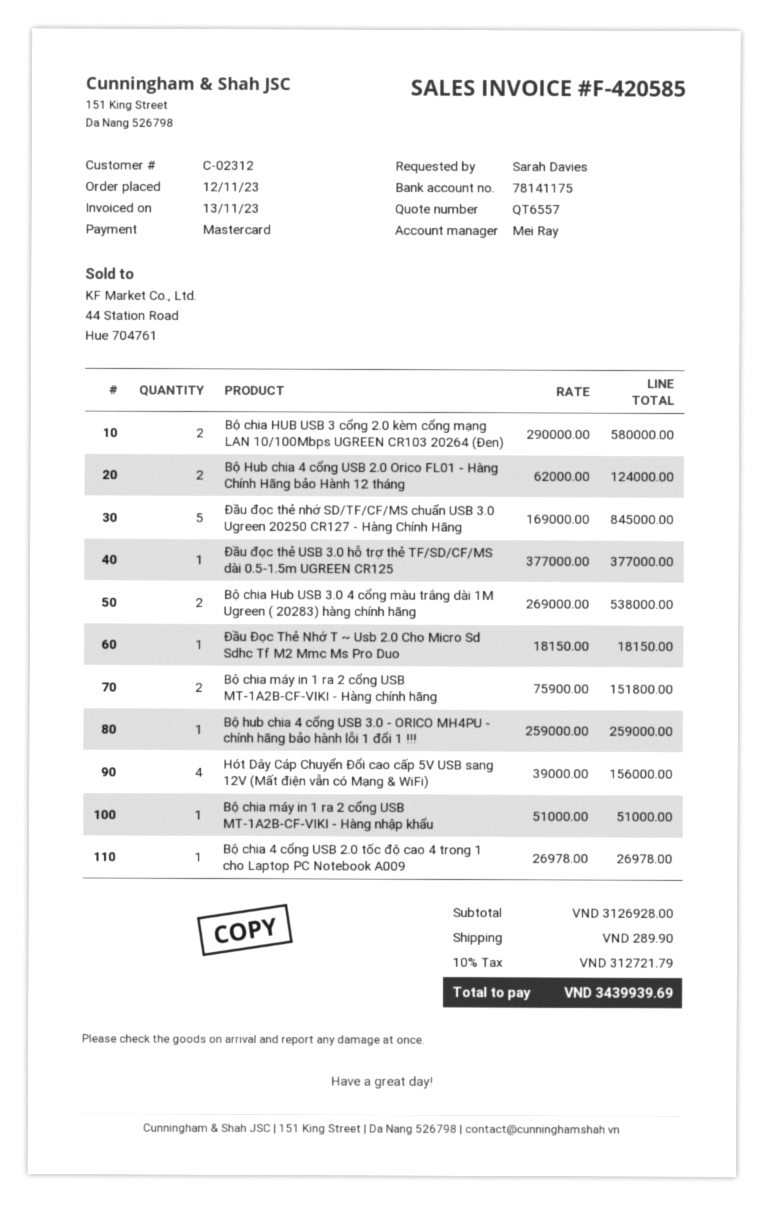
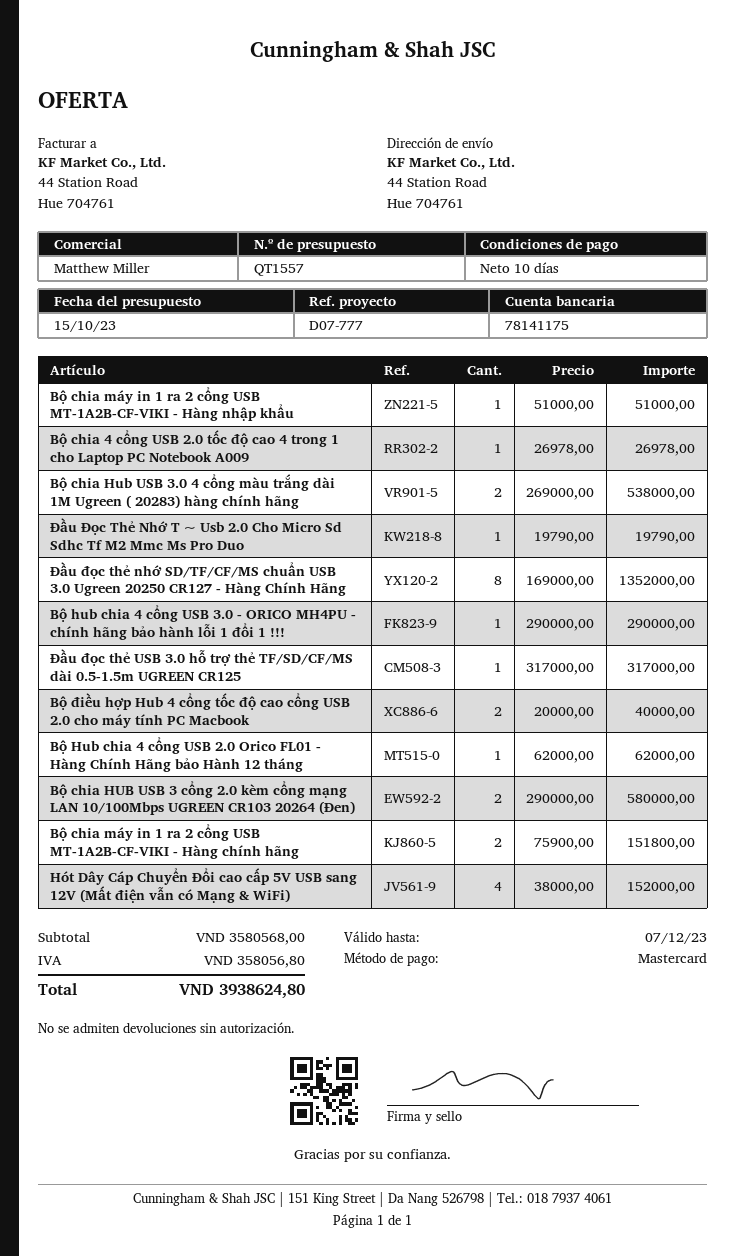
quote number: QT6557 -> QT1557
sales rep: Mei Ray -> Matthew Miller
Bộ Hub chia 4 cổng USB 2.0 Orico FL01 - Hàng Chính Hãng bảo Hành 12 tháng: 2 x 62000.00 = 124000.00 -> 1 x 62000.00 = 62000.00
Đầu đọc thẻ nhớ SD/TF/CF/MS chuẩn USB 3.0 Ugreen 20250 CR127 - Hàng Chính Hãng: 5 x 169000.00 = 845000.00 -> 8 x 169000.00 = 1352000.00
Đầu đọc thẻ USB 3.0 hỗ trợ thẻ TF/SD/CF/MS dài 0.5-1.5m UGREEN CR125: 1 x 377000.00 = 377000.00 -> 1 x 317000.00 = 317000.00
Đầu Đọc Thẻ Nhớ T ~ Usb 2.0 Cho Micro Sd Sdhc Tf M2 Mmc Ms Pro Duo: 1 x 18150.00 = 18150.00 -> 1 x 19790.00 = 19790.00
Bộ hub chia 4 cổng USB 3.0 - ORICO MH4PU - chính hãng bảo hành lỗi 1 đổi 1 !!!: 1 x 259000.00 = 259000.00 -> 1 x 290000.00 = 290000.00
Hót Dây Cáp Chuyển Đổi cao cấp 5V USB sang 12V (Mất điện vẫn có Mạng & WiFi): 4 x 39000.00 = 156000.00 -> 4 x 38000.00 = 152000.00
Bộ điều hợp Hub 4 cổng tốc độ cao cổng USB 2.0 cho máy tính PC Macbook: none -> 2 x 20000.00 = 40000.00
subtotal: 3126928.00 -> 3580568.00
shipping: 289.90 -> none
tax: 312721.79 -> 358056.80
total: 3439939.69 -> 3938624.80

